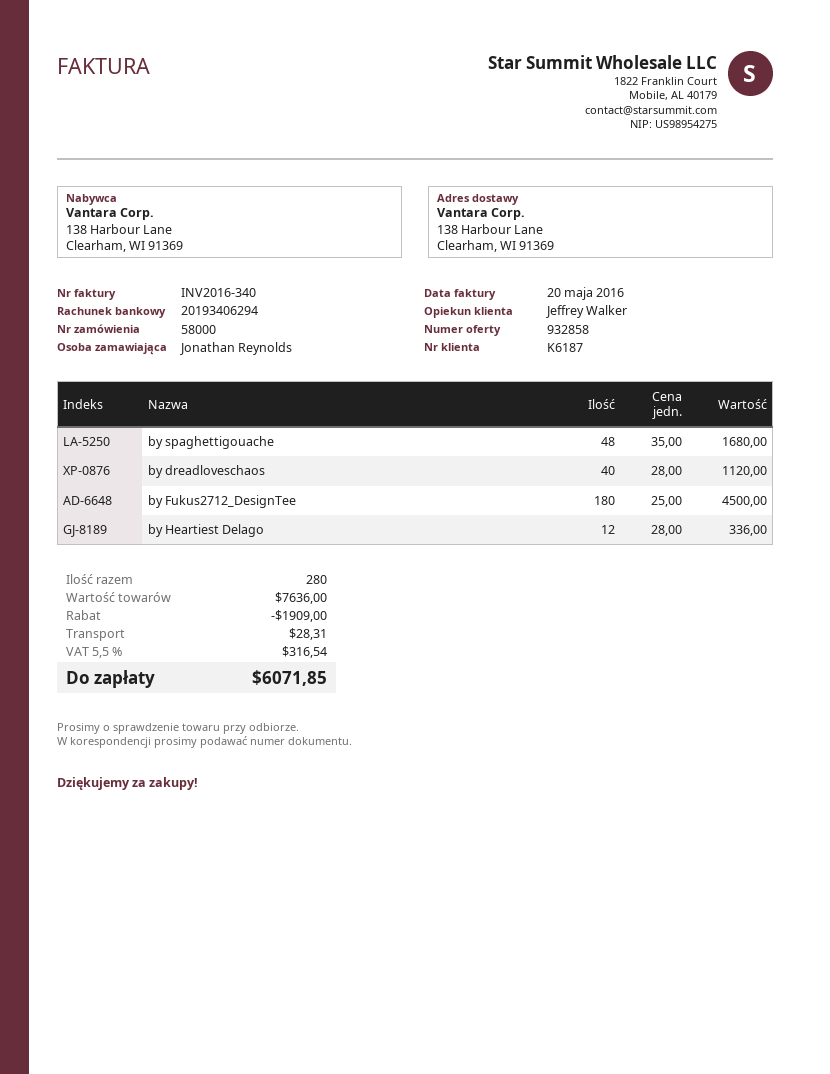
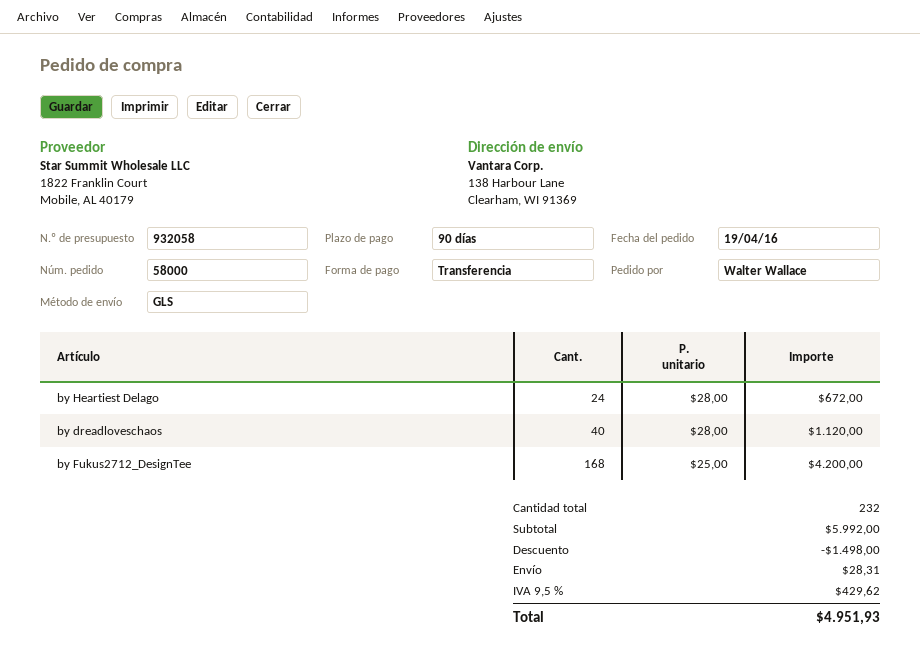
quote number: 932858 -> 932058
ordered by: Jonathan Reynolds -> Walter Wallace
by spaghettigouache: 48 x 35.00 = 1680.00 -> none
by Fukus2712_DesignTee: 180 x 25.00 = 4500.00 -> 168 x 25.00 = 4200.00
by Heartiest Delago: 12 x 28.00 = 336.00 -> 24 x 28.00 = 672.00
total quantity: 280 -> 232
subtotal: 7636.00 -> 5992.00
discount: 1909.00 -> 1498.00
tax: 5.5% = 316.54 -> 9.5% = 429.62
total: 6071.85 -> 4951.93

